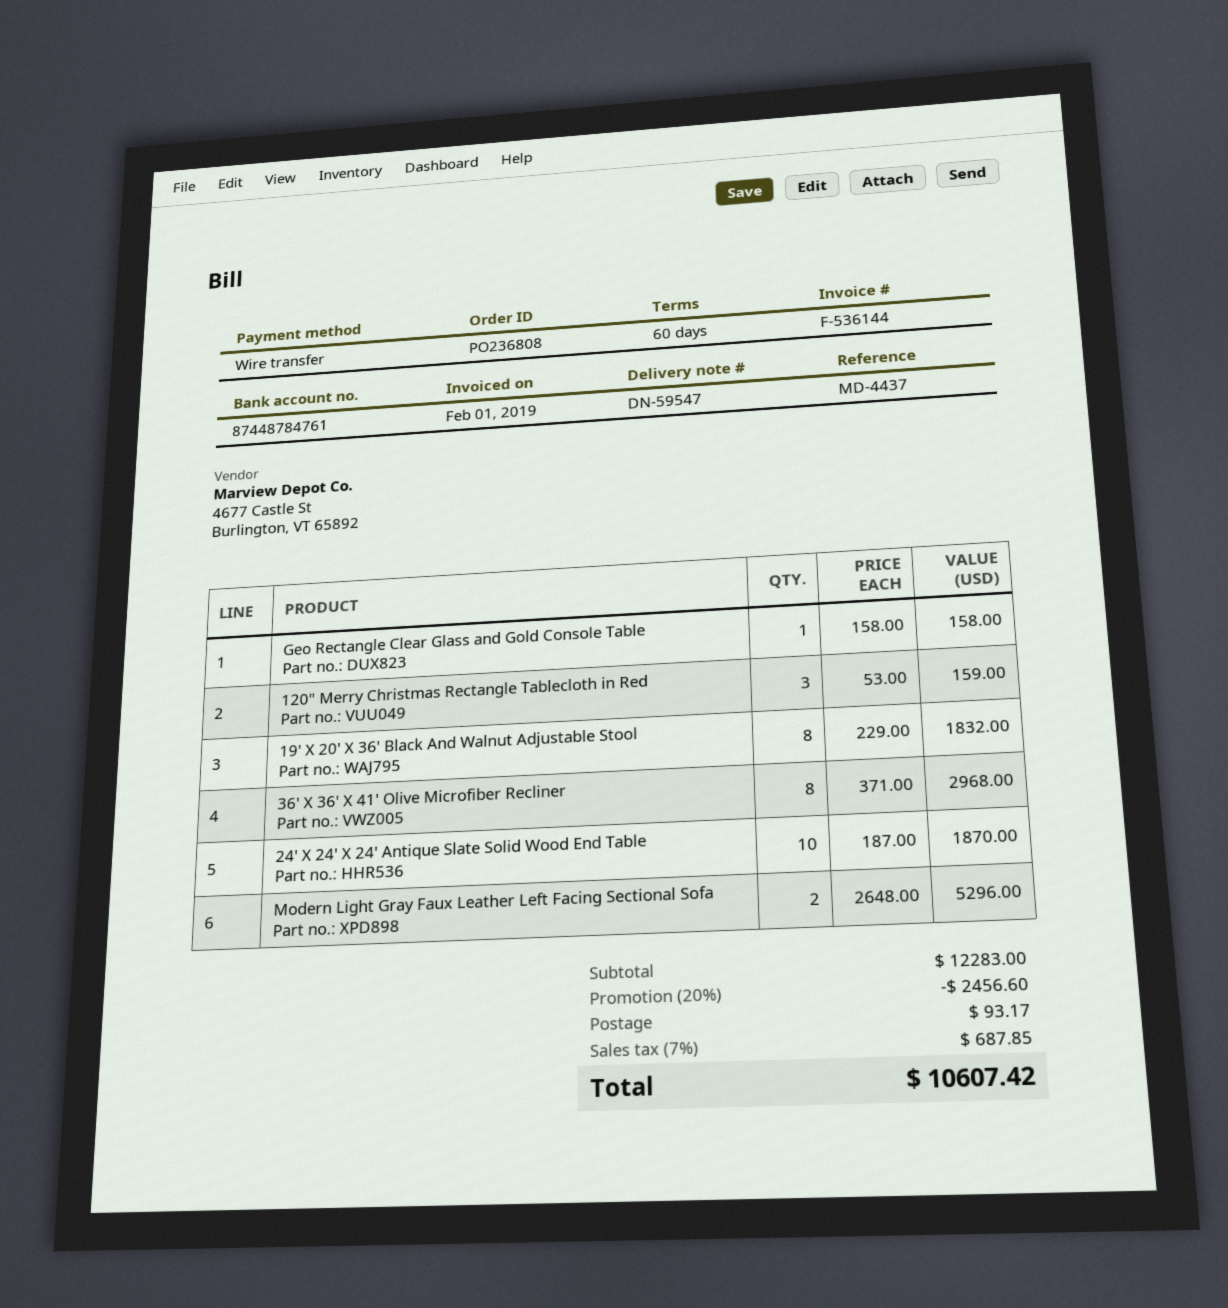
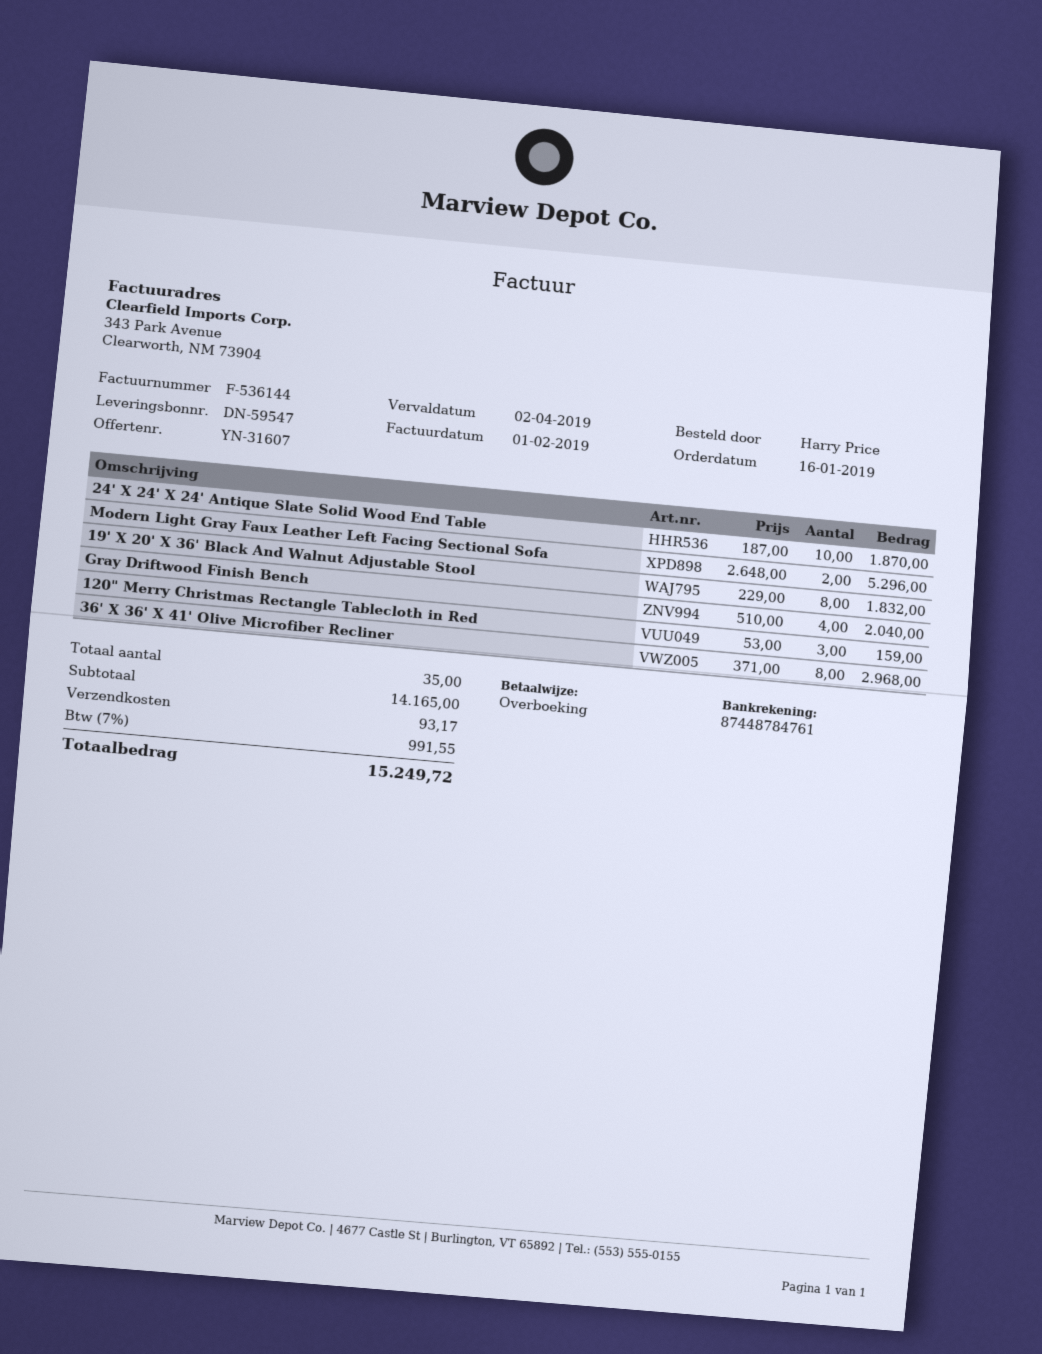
Geo Rectangle Clear Glass and Gold Console Table: 1 x 158.00 = 158.00 -> none
Gray Driftwood Finish Bench: none -> 4 x 510.00 = 2040.00
subtotal: 12283.00 -> 14165.00
discount: 20% = 2456.60 -> none
tax: 7% = 687.85 -> 7% = 991.55
total: 10607.42 -> 15249.72

